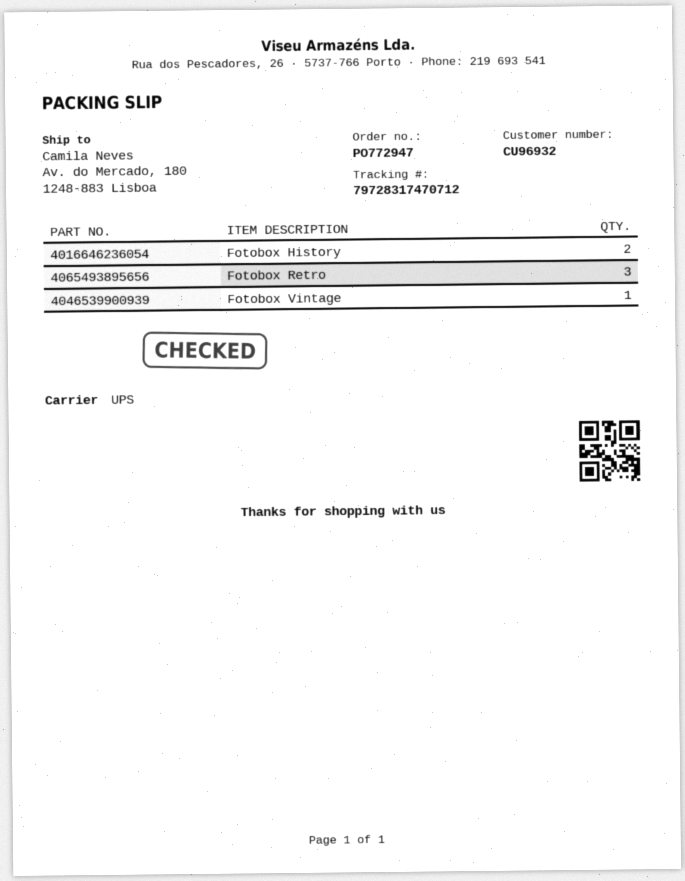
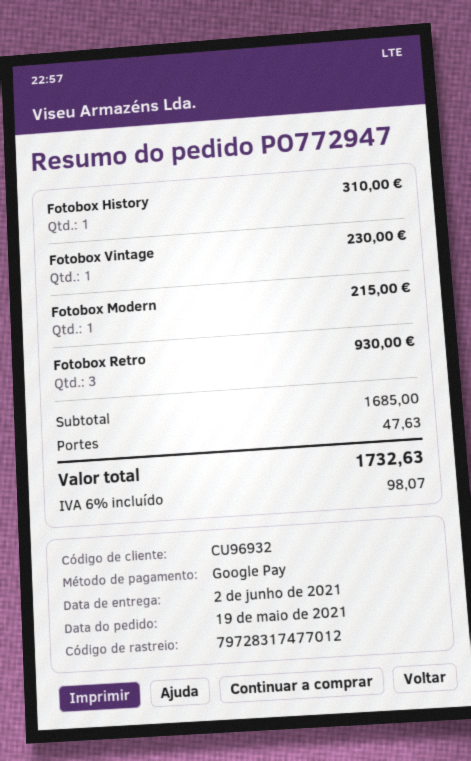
tracking number: 79728317470712 -> 79728317477012
Fotobox History: 2 -> 1
Fotobox Modern: none -> 1

